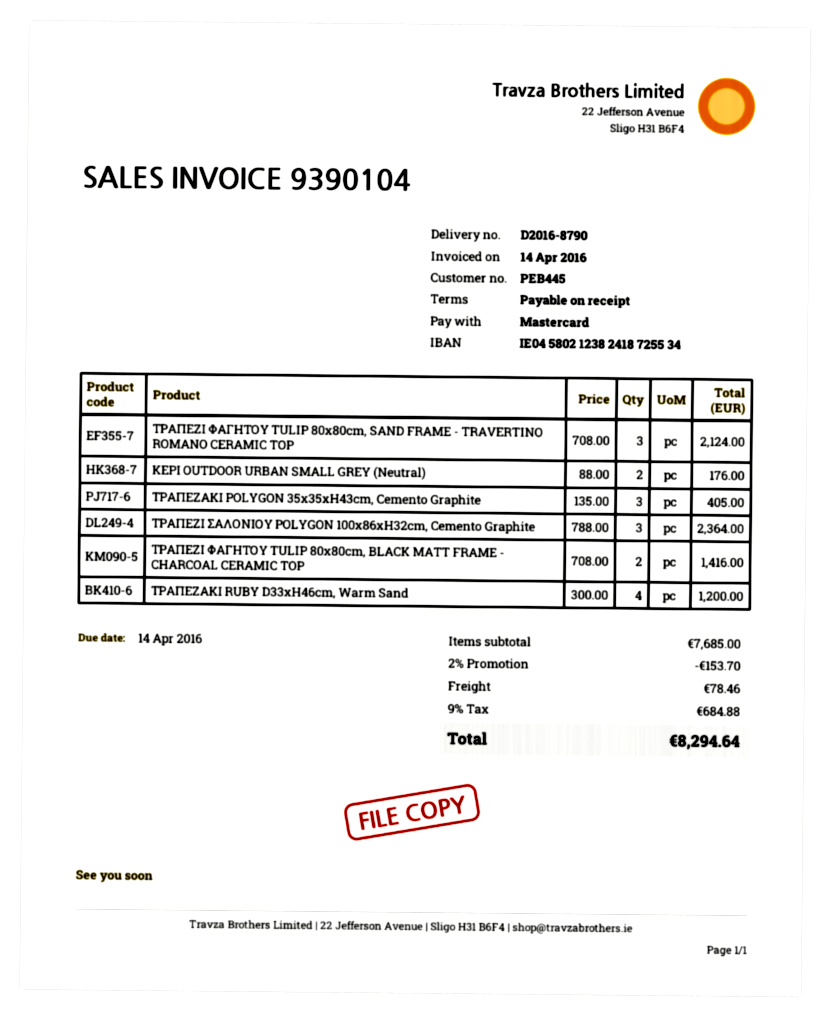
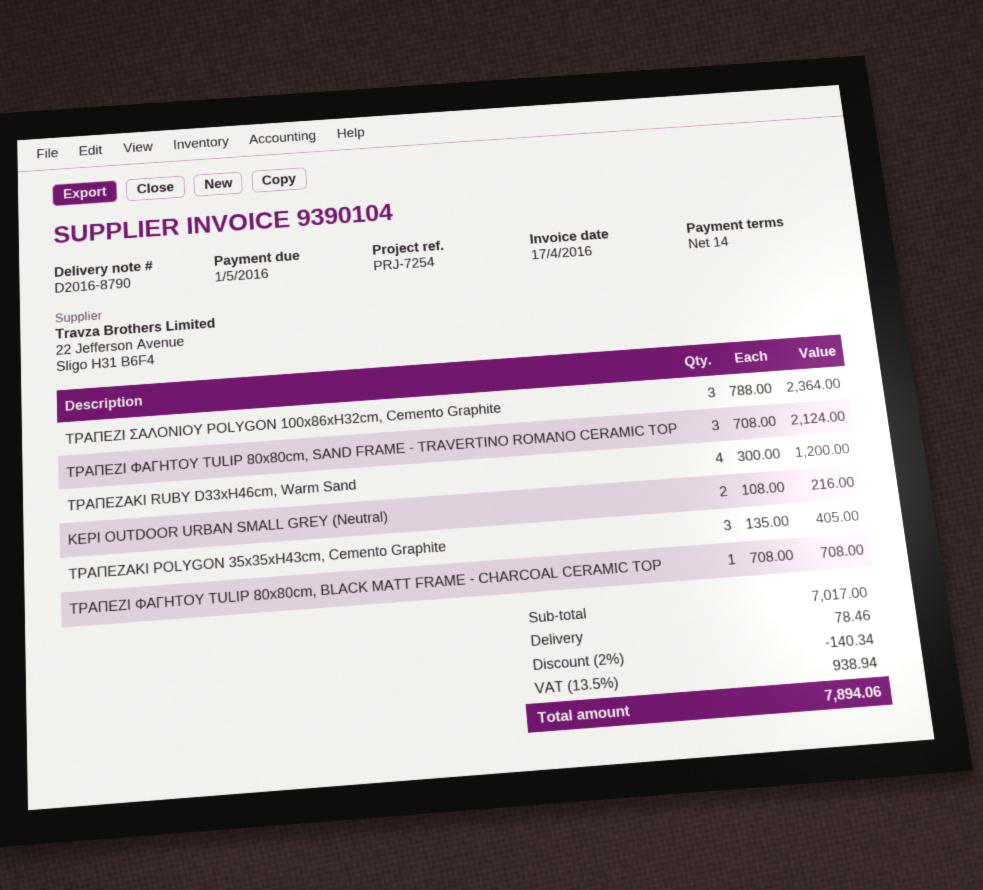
invoice date: 2016-04-14 -> 2016-04-17
payment terms: on receipt -> 14 days
due date: 2016-04-14 -> 2016-05-01
ΚΕΡΙ OUTDOOR URBAN SMALL GREY (Neutral): 2 x 88.00 = 176.00 -> 2 x 108.00 = 216.00
ΤΡΑΠΕΖΙ ΦΑΓΗΤΟΥ TULIP 80x80cm, BLACK MATT FRAME - CHARCOAL CERAMIC TOP: 2 x 708.00 = 1416.00 -> 1 x 708.00 = 708.00
subtotal: 7685.00 -> 7017.00
discount: 2% = 153.70 -> 2% = 140.34
tax: 9% = 684.88 -> 13.5% = 938.94
total: 8294.64 -> 7894.06

